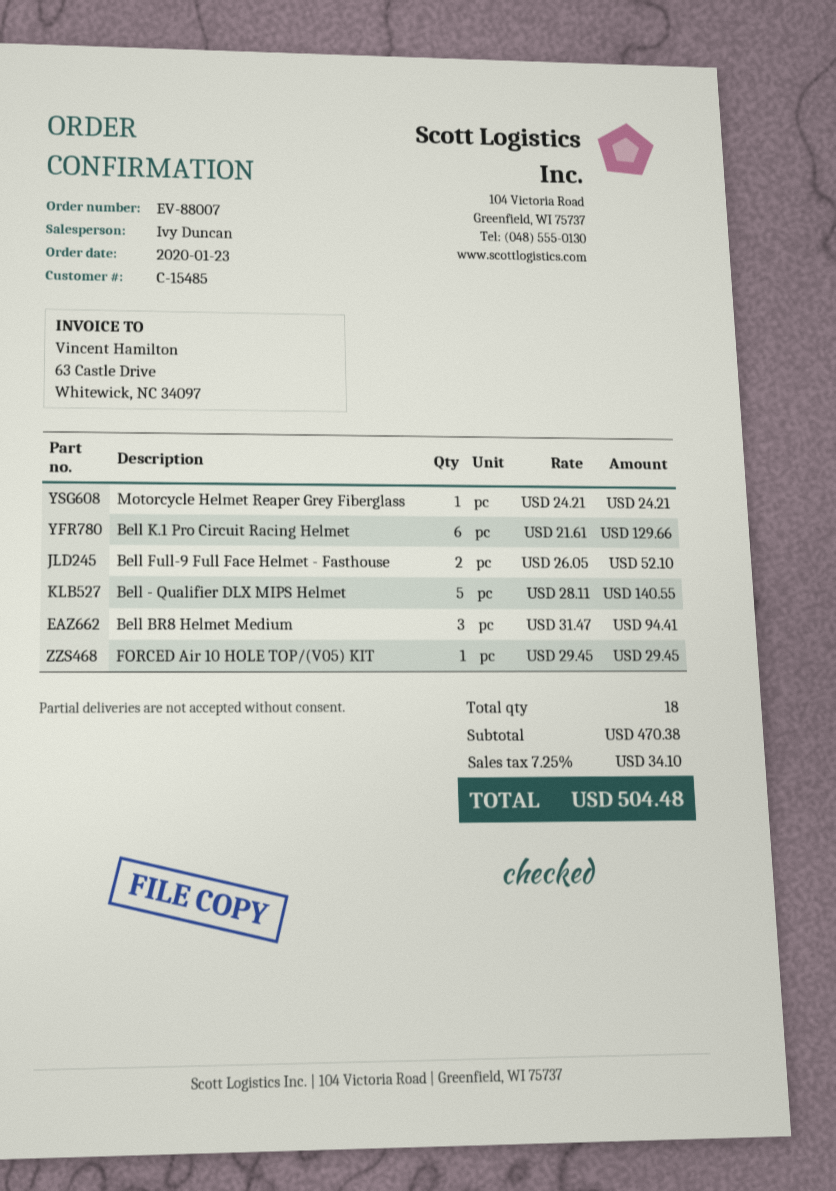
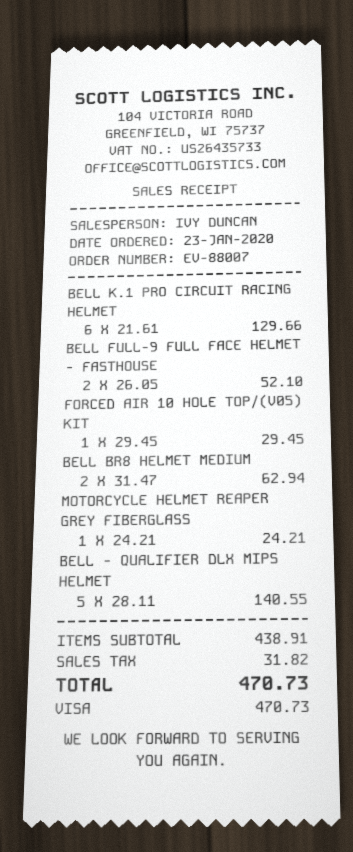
Bell BR8 Helmet Medium: 3 x 31.47 = 94.41 -> 2 x 31.47 = 62.94
subtotal: 470.38 -> 438.91
tax: 34.10 -> 31.82
total: 504.48 -> 470.73

